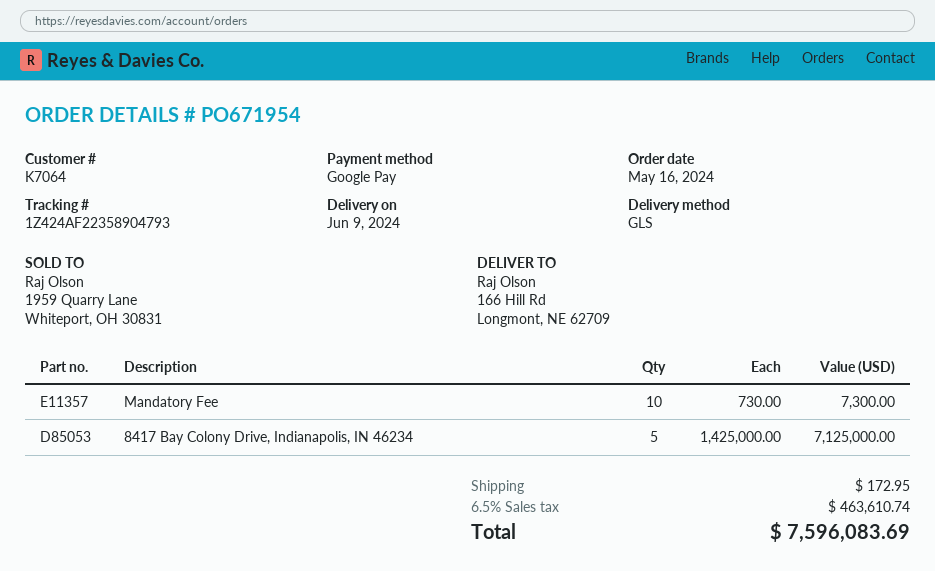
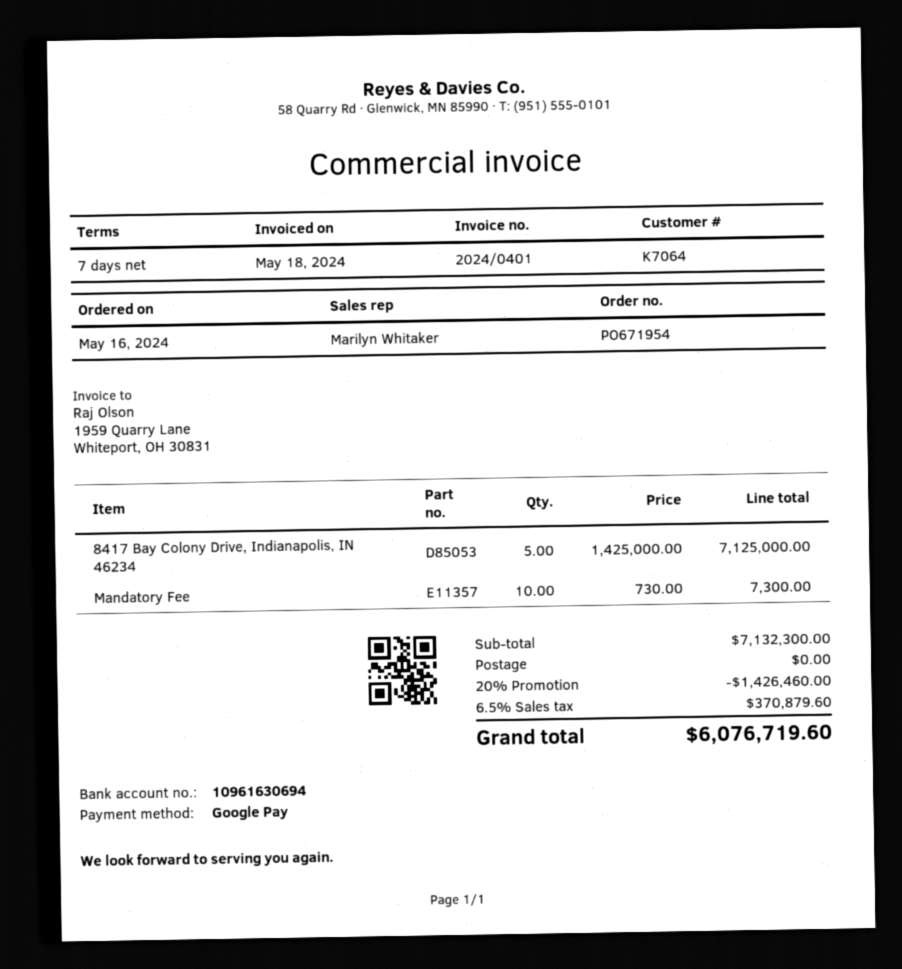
discount: none -> 20% = 1426460.00
shipping: 172.95 -> 0.00
tax: 6.5% = 463610.74 -> 6.5% = 370879.60
total: 7596083.69 -> 6076719.60

